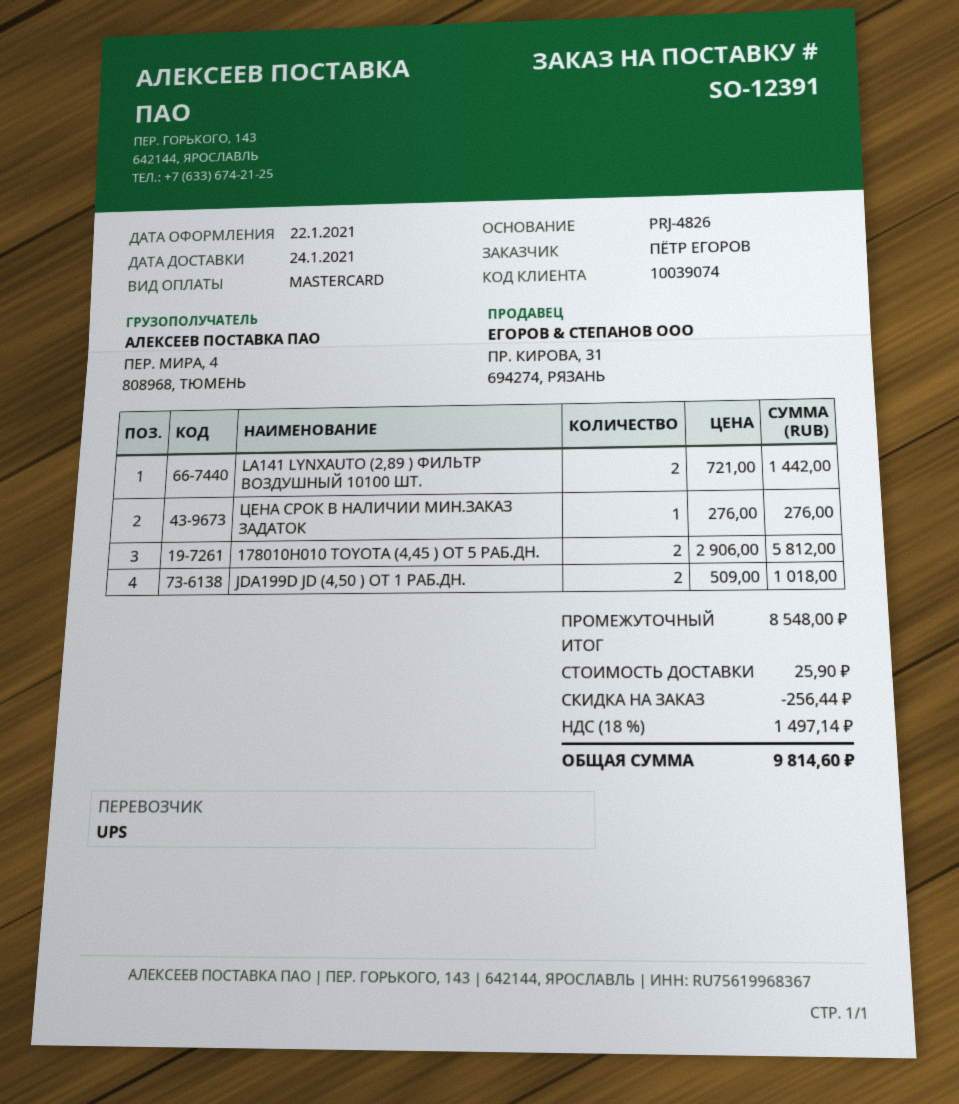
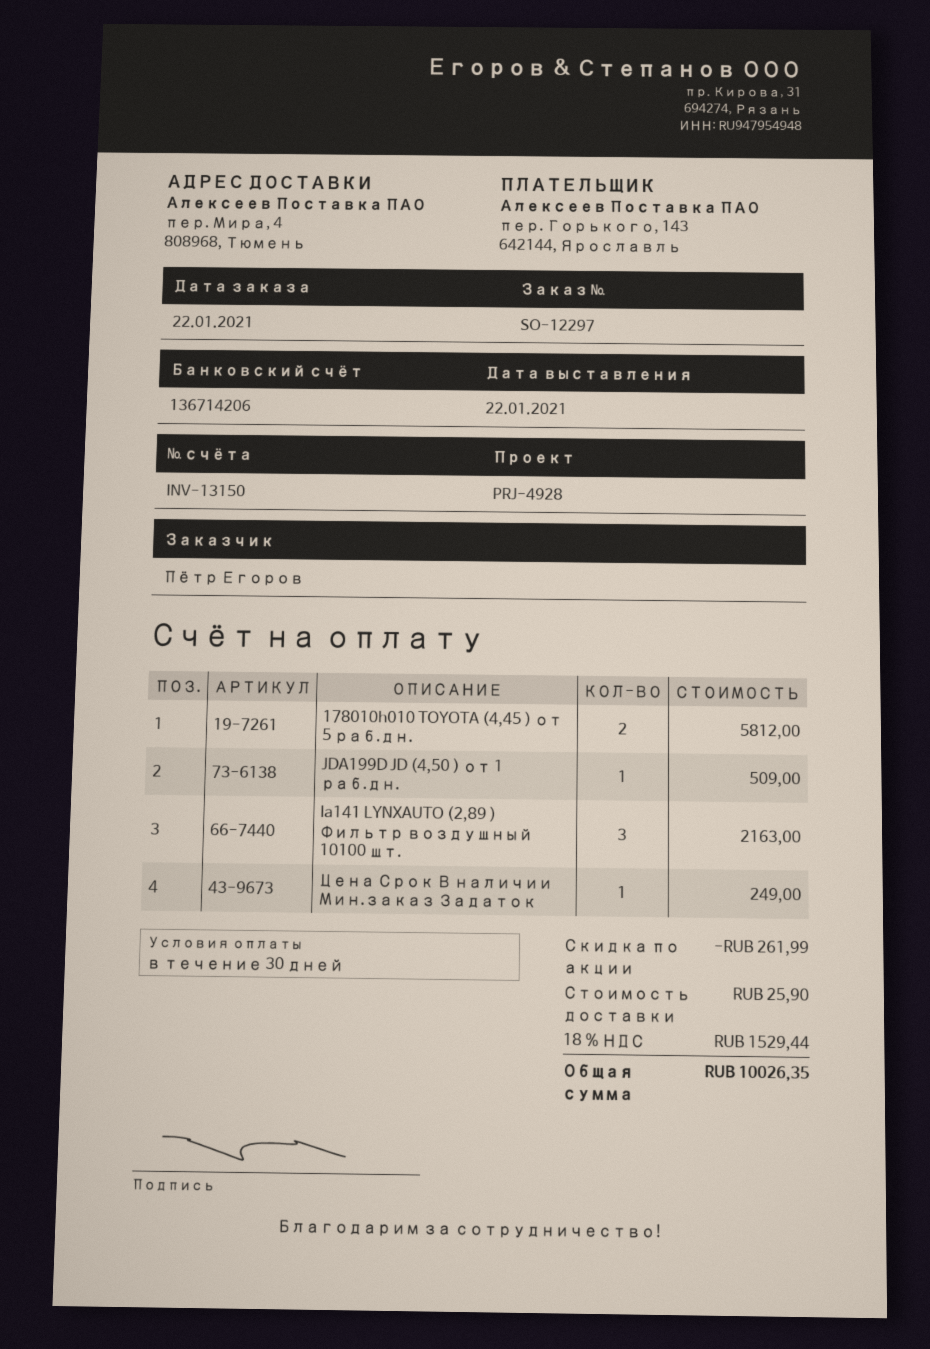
order number: SO-12391 -> SO-12297
reference: PRJ-4826 -> PRJ-4928
LA141 LYNXAUTO (2,89 ) ФИЛЬТР ВОЗДУШНЫЙ 10100 ШТ.: 2 for 1442.00 -> 3 for 2163.00
ЦЕНА СРОК В НАЛИЧИИ МИН.ЗАКАЗ ЗАДАТОК: 1 for 276.00 -> 1 for 249.00
JDA199D JD (4,50 ) ОТ 1 РАБ.ДН.: 2 for 1018.00 -> 1 for 509.00
discount: 256.44 -> 261.99
tax: 18% = 1497.14 -> 18% = 1529.44
total: 9814.60 -> 10026.35

